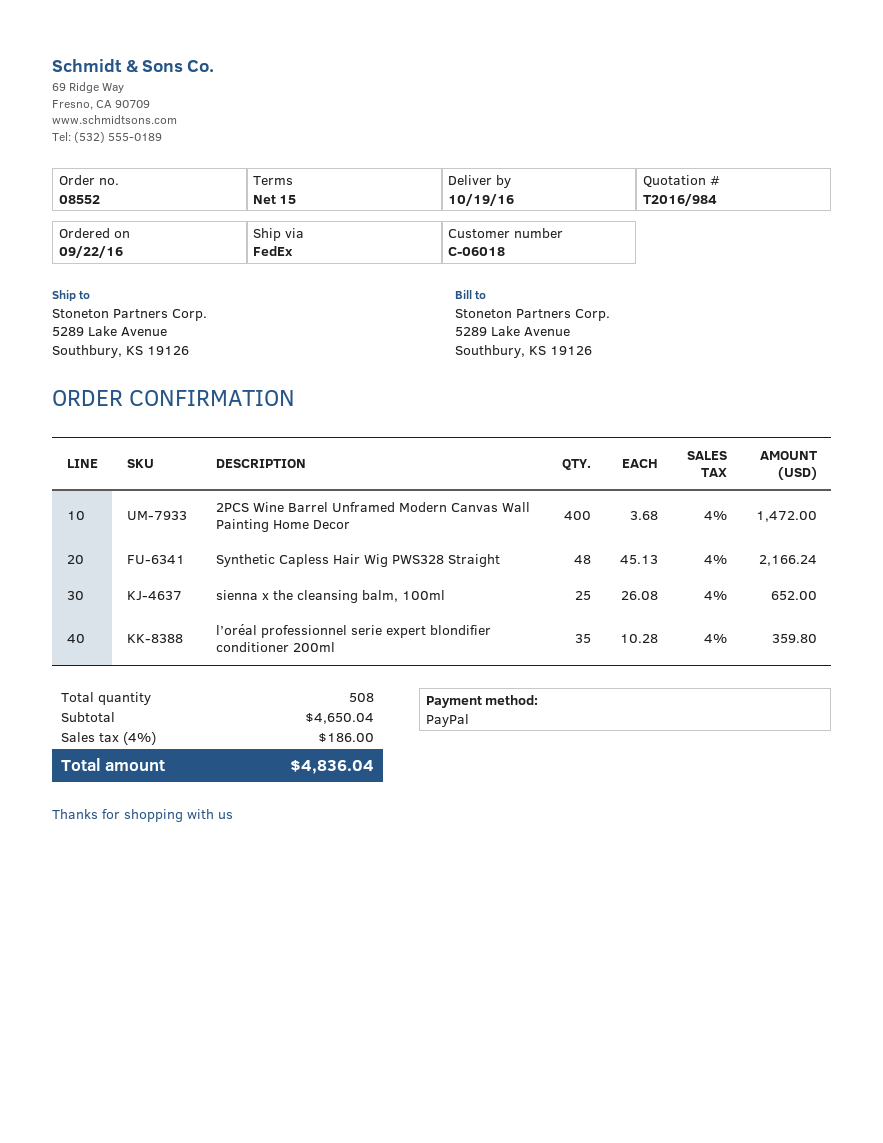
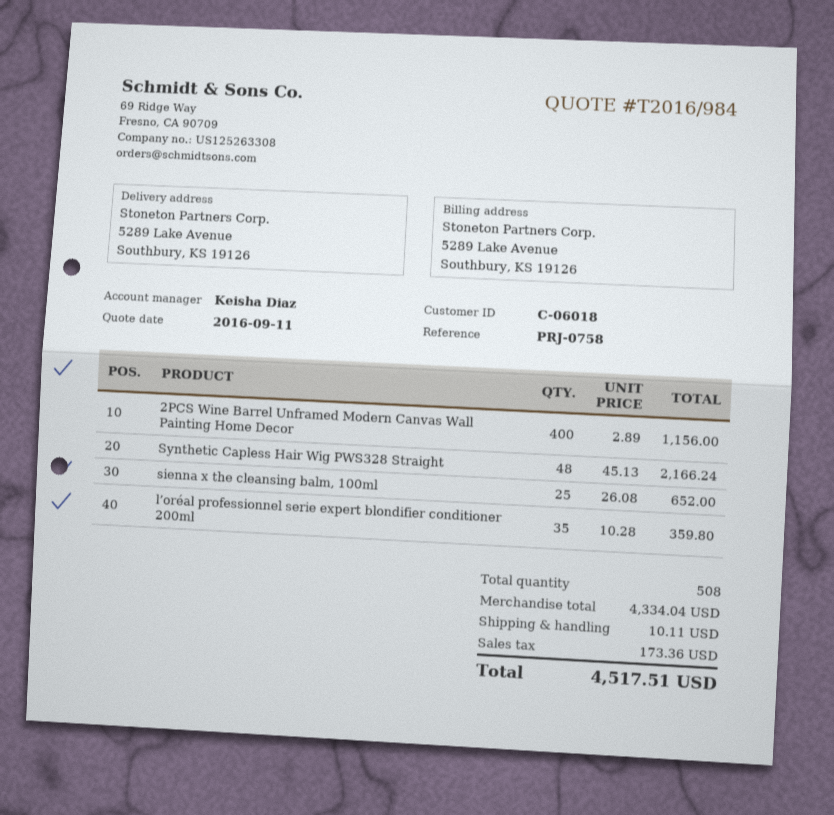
2PCS Wine Barrel Unframed Modern Canvas Wall Painting Home Decor: 400 x 3.68 = 1472.00 -> 400 x 2.89 = 1156.00
subtotal: 4650.04 -> 4334.04
shipping: none -> 10.11
tax: 186.00 -> 173.36
total: 4836.04 -> 4517.51

